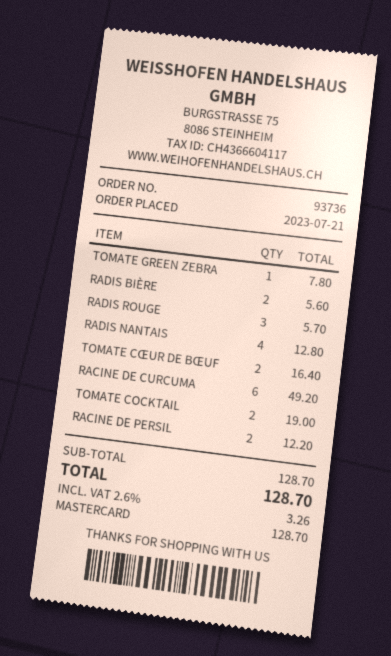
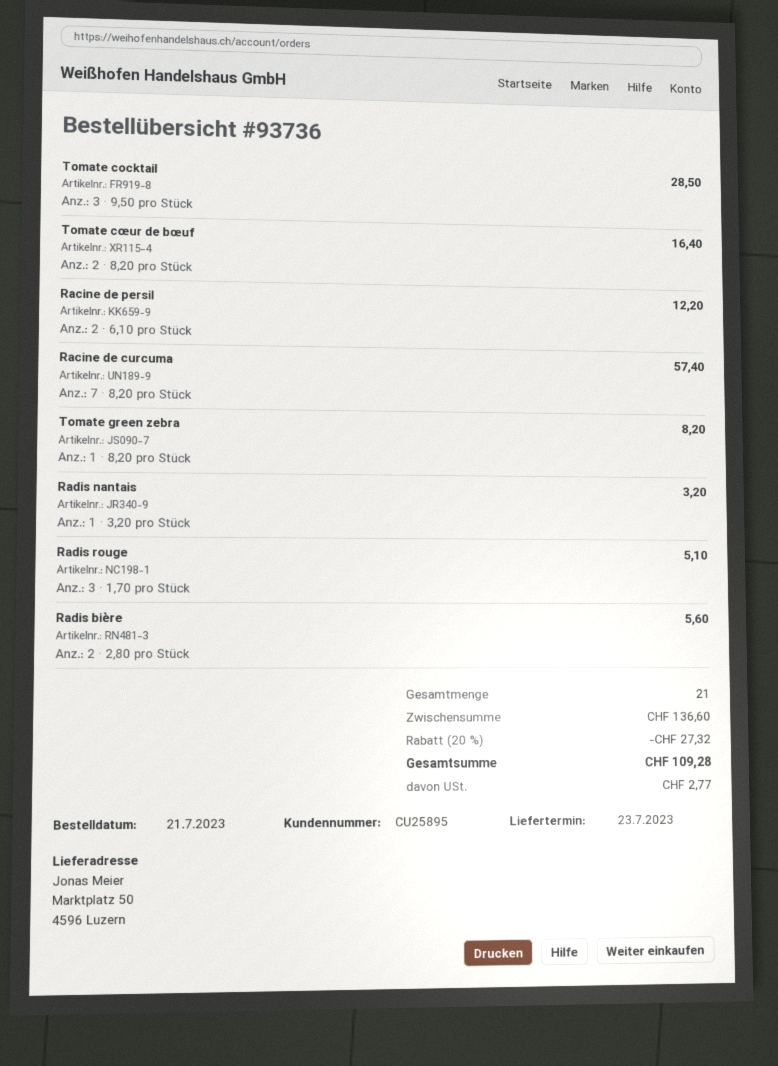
TOMATE GREEN ZEBRA: 1 for 7.80 -> 1 for 8.20
RADIS ROUGE: 3 for 5.70 -> 3 for 5.10
RADIS NANTAIS: 4 for 12.80 -> 1 for 3.20
RACINE DE CURCUMA: 6 for 49.20 -> 7 for 57.40
TOMATE COCKTAIL: 2 for 19.00 -> 3 for 28.50
subtotal: 128.70 -> 136.60
discount: none -> 20% = 27.32
tax: 3.26 -> 2.77
total: 128.70 -> 109.28

